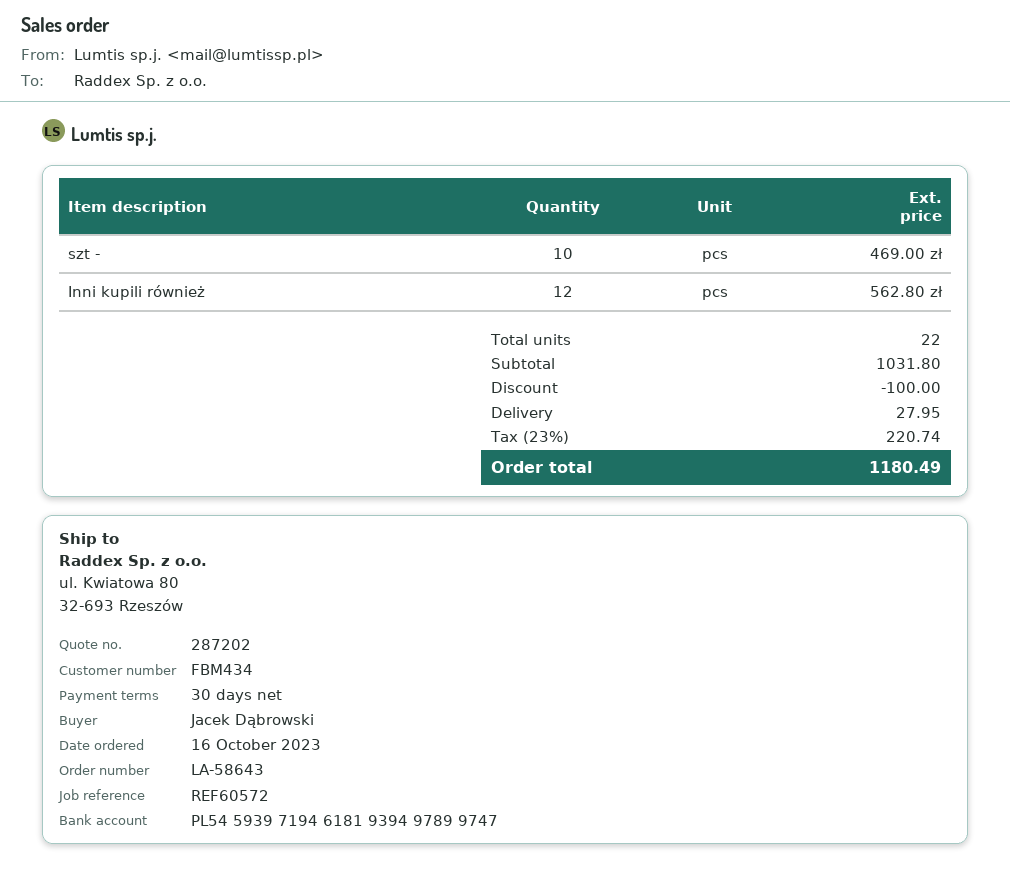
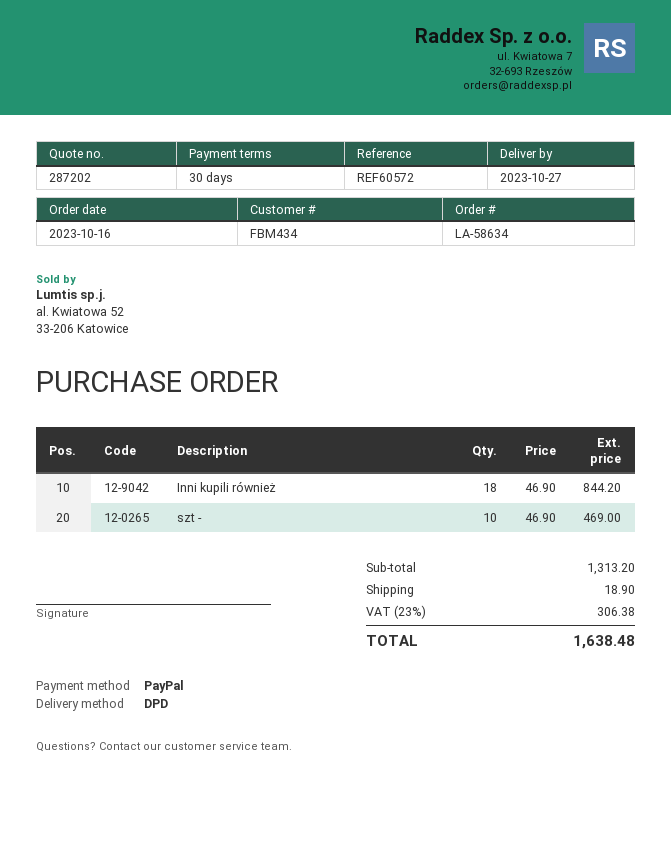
order number: LA-58643 -> LA-58634
Inni kupili również: 12 for 562.80 -> 18 for 844.20
subtotal: 1031.80 -> 1313.20
discount: 100.00 -> none
shipping: 27.95 -> 18.90
tax: 23% = 220.74 -> 23% = 306.38
total: 1180.49 -> 1638.48

